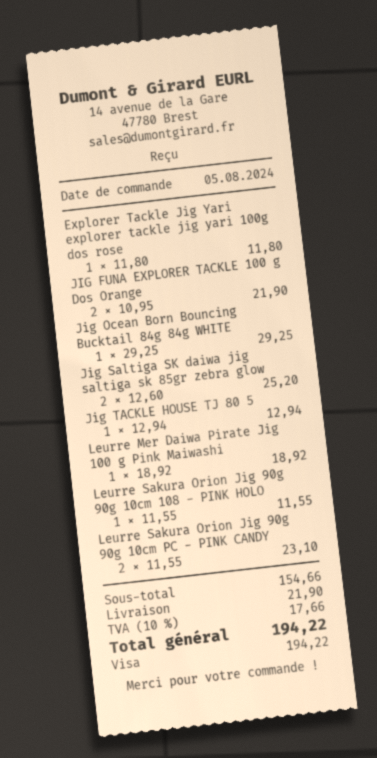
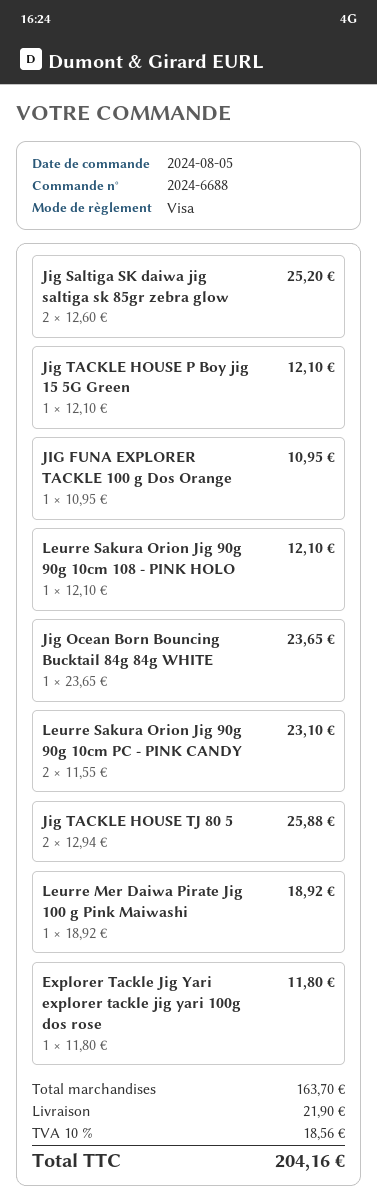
JIG FUNA EXPLORER TACKLE 100 g Dos Orange: 2 x 10.95 = 21.90 -> 1 x 10.95 = 10.95
Jig Ocean Born Bouncing Bucktail 84g 84g WHITE: 1 x 29.25 = 29.25 -> 1 x 23.65 = 23.65
Jig TACKLE HOUSE TJ 80 5: 1 x 12.94 = 12.94 -> 2 x 12.94 = 25.88
Leurre Sakura Orion Jig 90g 90g 10cm 108 - PINK HOLO: 1 x 11.55 = 11.55 -> 1 x 12.10 = 12.10
Jig TACKLE HOUSE P Boy jig 15 5G Green: none -> 1 x 12.10 = 12.10
subtotal: 154.66 -> 163.70
tax: 10% = 17.66 -> 10% = 18.56
total: 194.22 -> 204.16

